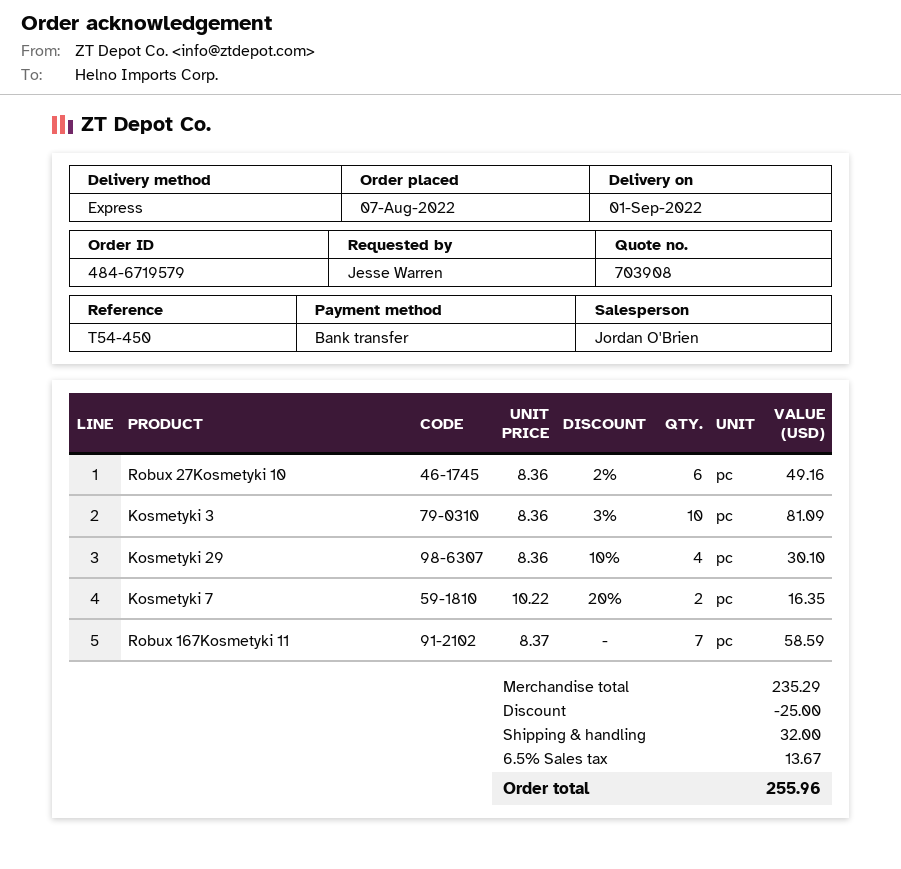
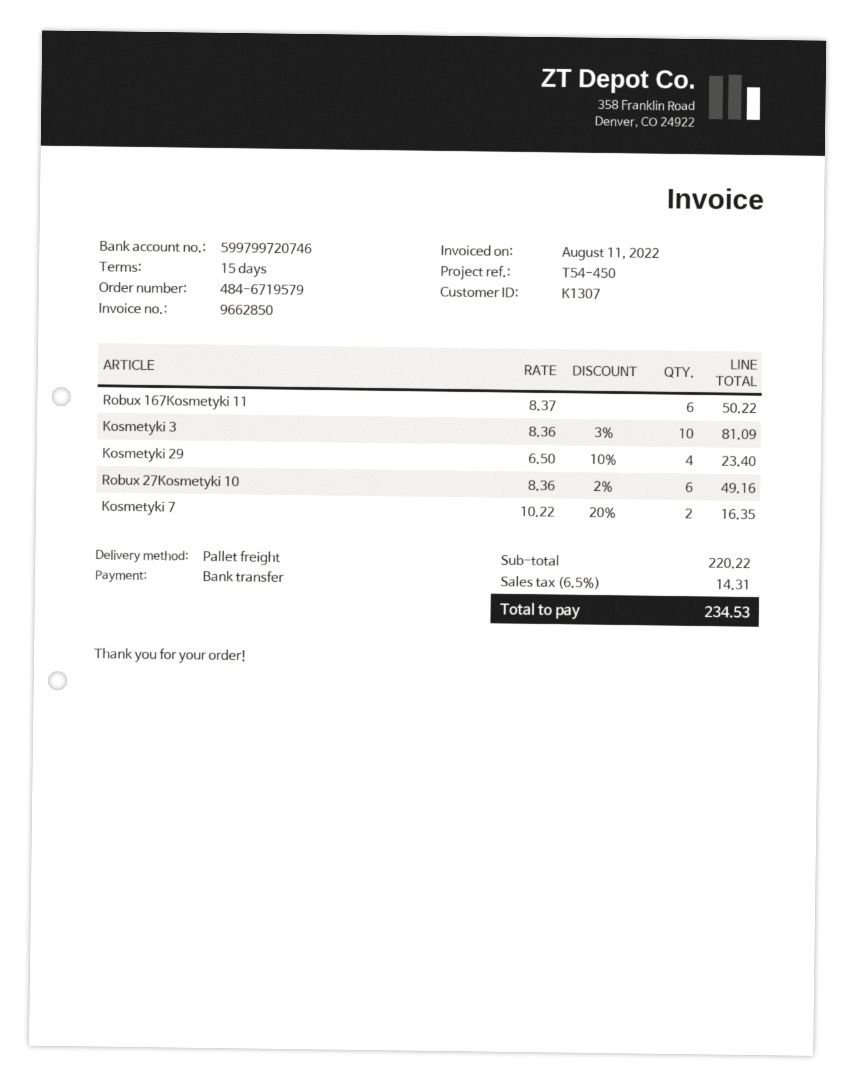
shipping method: express -> pallet freight
Kosmetyki 29: 4 x 8.36 - 10% = 30.10 -> 4 x 6.50 - 10% = 23.40
Robux 167Kosmetyki 11: 7 x 8.37 = 58.59 -> 6 x 8.37 = 50.22
subtotal: 235.29 -> 220.22
discount: 25.00 -> none
shipping: 32.00 -> none
tax: 6.5% = 13.67 -> 6.5% = 14.31
total: 255.96 -> 234.53

